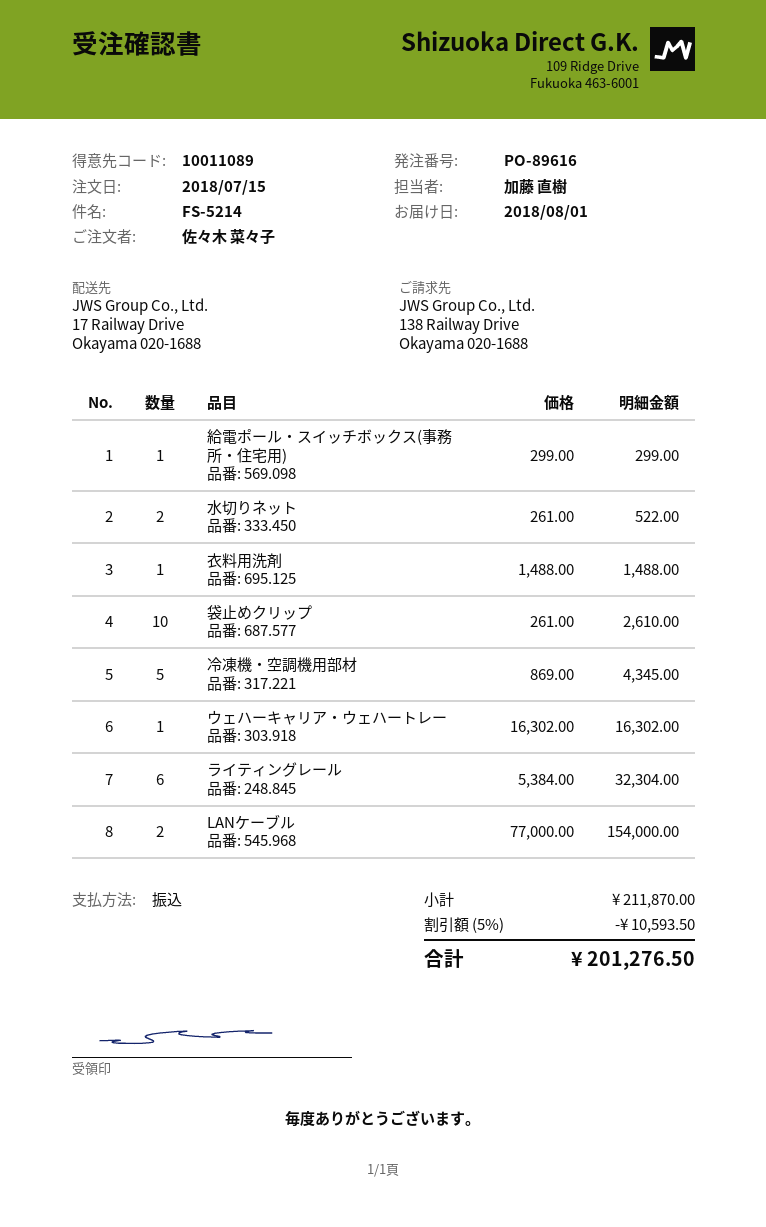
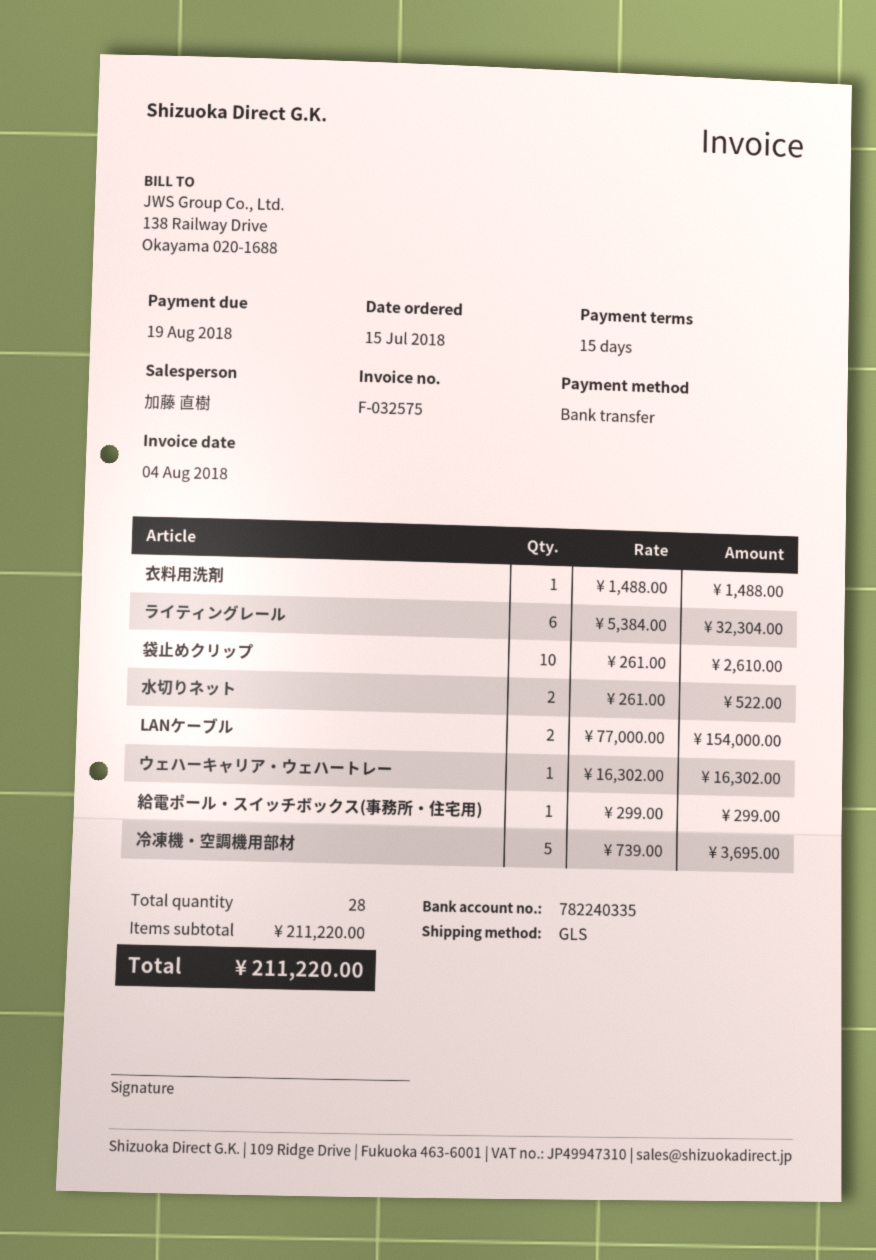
冷凍機・空調機用部材: 5 x 869.00 = 4345.00 -> 5 x 739.00 = 3695.00
subtotal: 211870.00 -> 211220.00
discount: 5% = 10593.50 -> none
total: 201276.50 -> 211220.00

